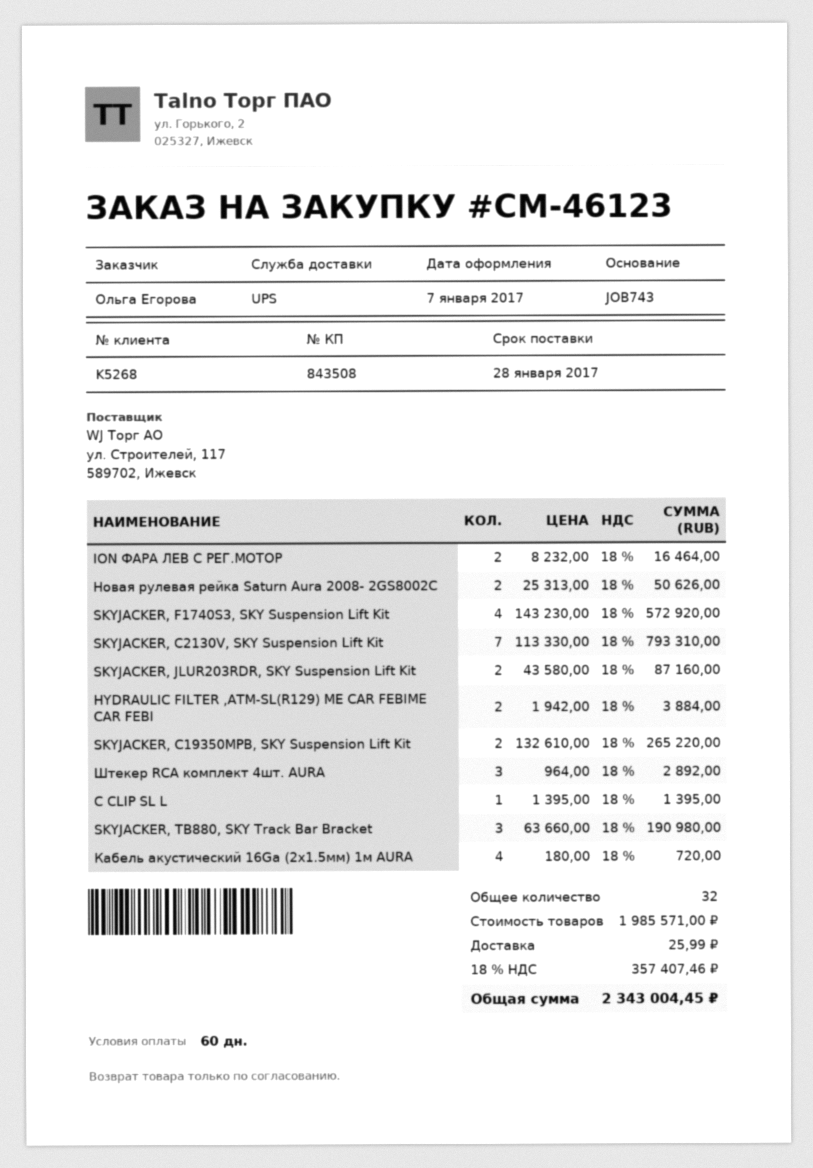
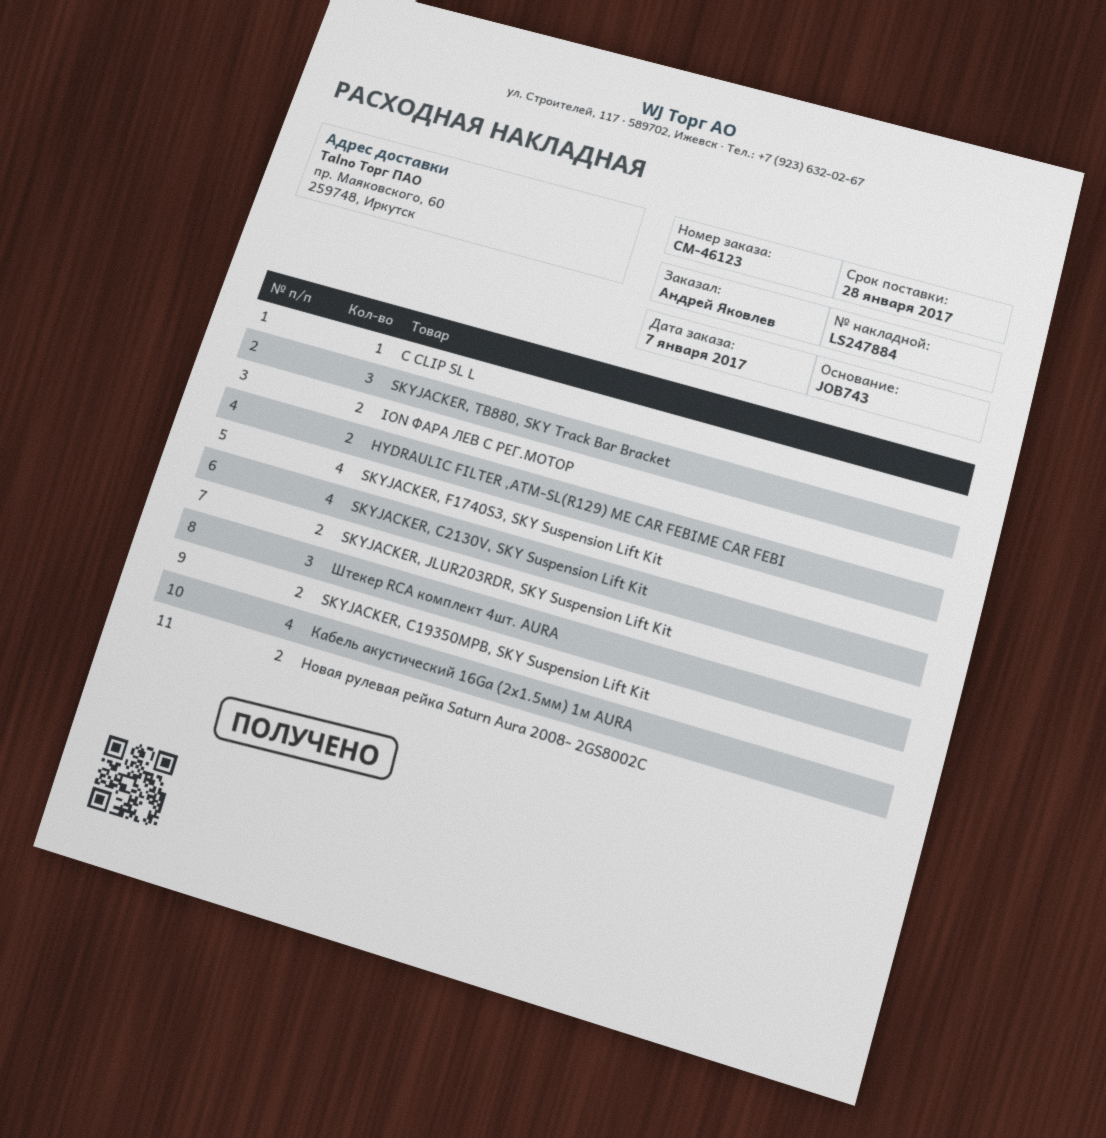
ordered by: Ольга Егорова -> Андрей Яковлев
SKYJACKER, C2130V, SKY Suspension Lift Kit: 7 -> 4

